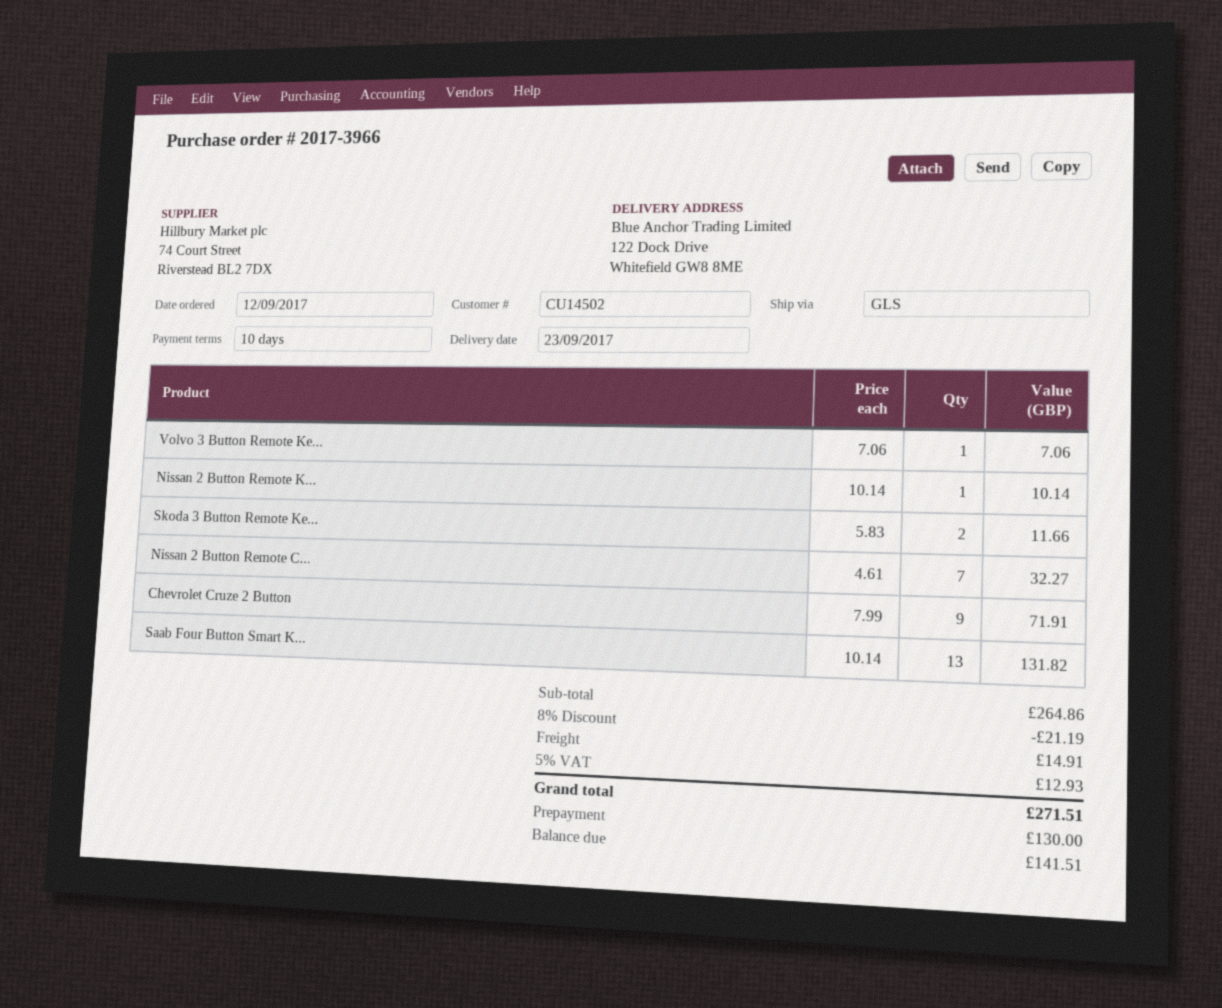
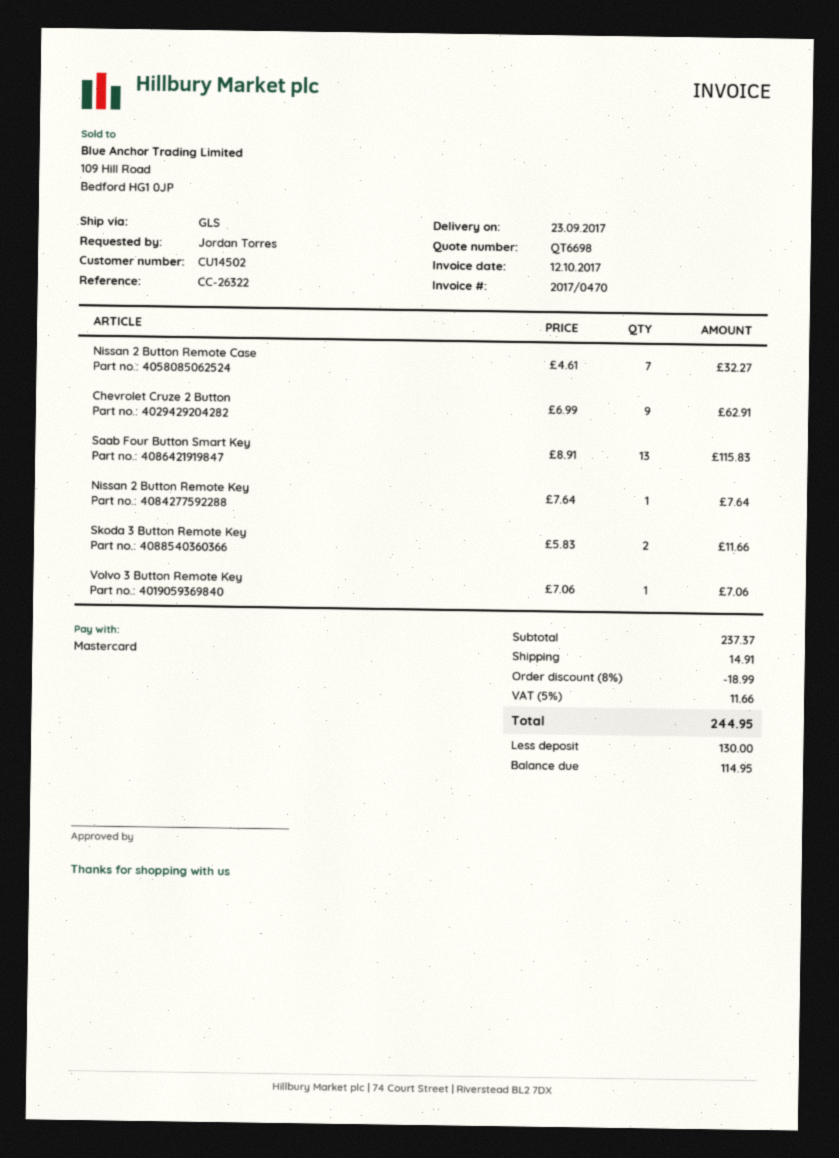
Nissan 2 Button Remote K...: 1 x 10.14 = 10.14 -> 1 x 7.64 = 7.64
Chevrolet Cruze 2 Button: 9 x 7.99 = 71.91 -> 9 x 6.99 = 62.91
Saab Four Button Smart K...: 13 x 10.14 = 131.82 -> 13 x 8.91 = 115.83
subtotal: 264.86 -> 237.37
discount: 8% = 21.19 -> 8% = 18.99
tax: 5% = 12.93 -> 5% = 11.66
total: 271.51 -> 244.95
balance: 141.51 -> 114.95

